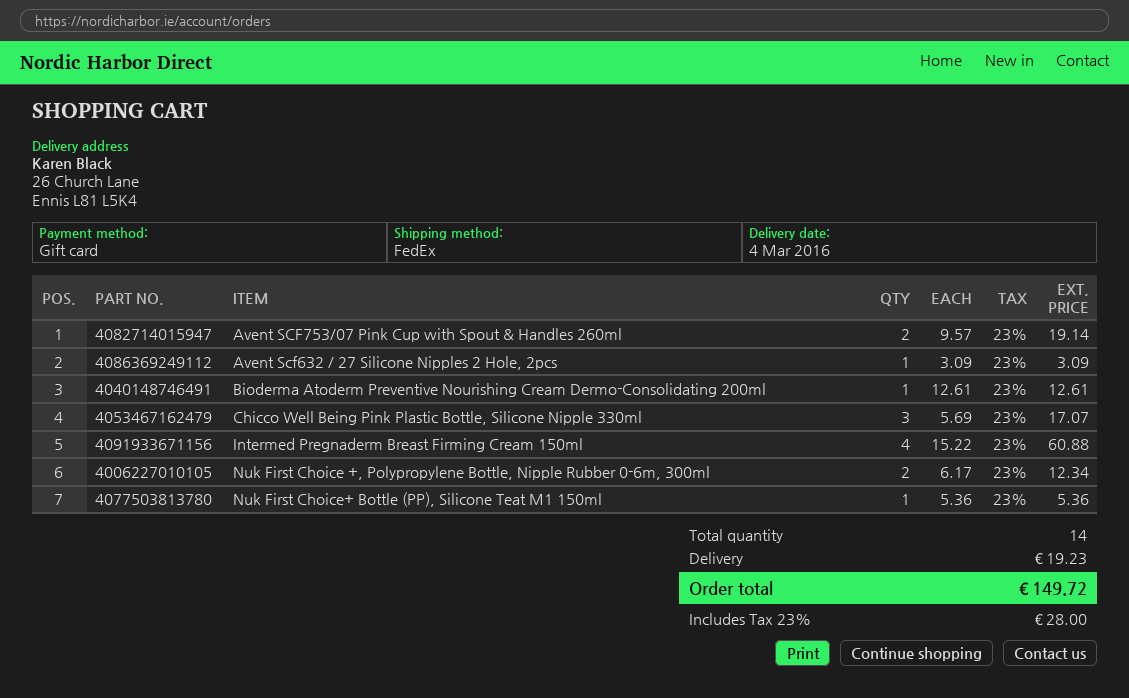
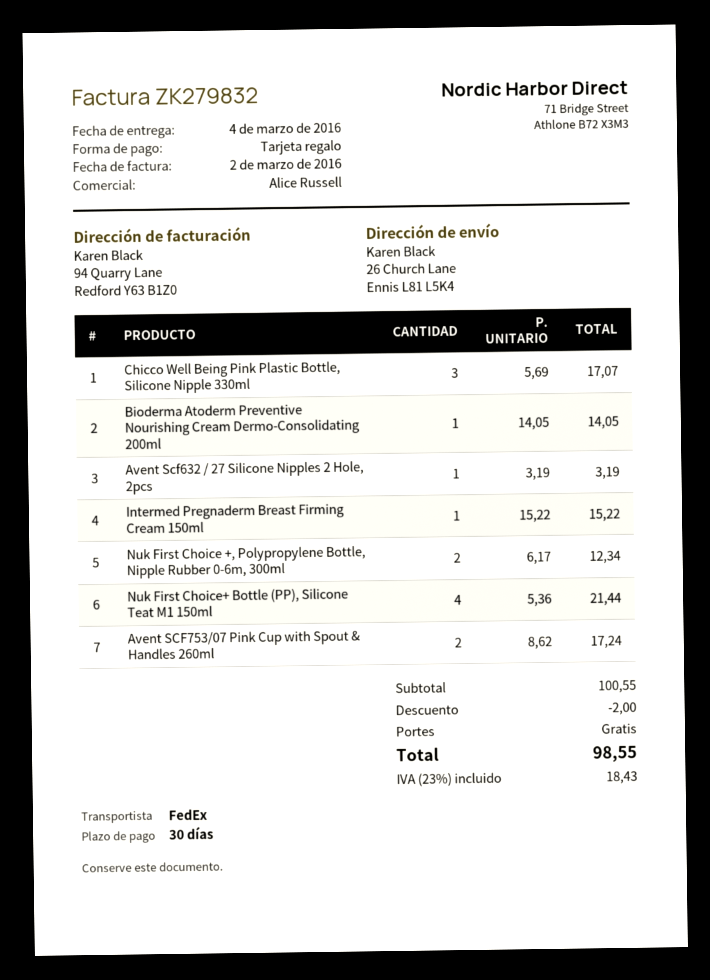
Avent SCF753/07 Pink Cup with Spout & Handles 260ml: 2 x 9.57 = 19.14 -> 2 x 8.62 = 17.24
Avent Scf632 / 27 Silicone Nipples 2 Hole, 2pcs: 1 x 3.09 = 3.09 -> 1 x 3.19 = 3.19
Bioderma Atoderm Preventive Nourishing Cream Dermo-Consolidating 200ml: 1 x 12.61 = 12.61 -> 1 x 14.05 = 14.05
Intermed Pregnaderm Breast Firming Cream 150ml: 4 x 15.22 = 60.88 -> 1 x 15.22 = 15.22
Nuk First Choice+ Bottle (PP), Silicone Teat M1 150ml: 1 x 5.36 = 5.36 -> 4 x 5.36 = 21.44
discount: none -> 2.00
shipping: 19.23 -> 0.00
tax: 23% = 28.00 -> 23% = 18.43
total: 149.72 -> 98.55

